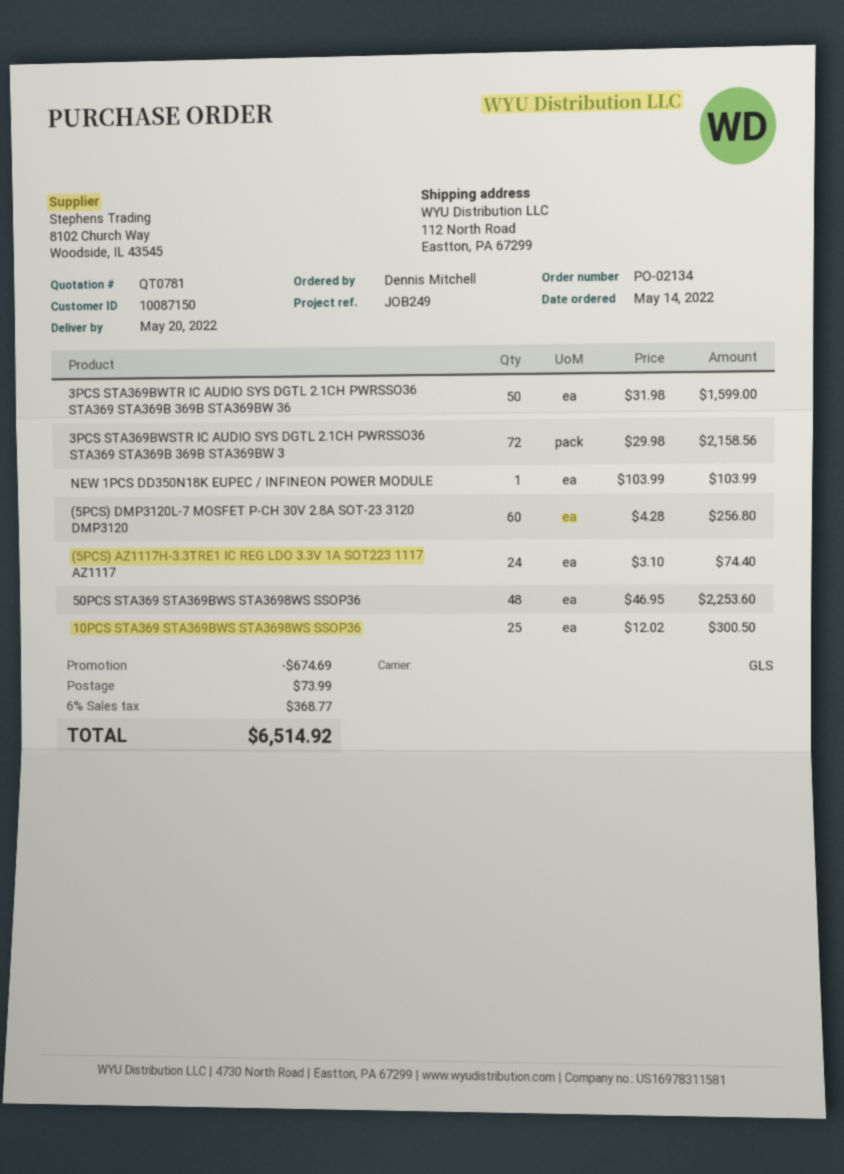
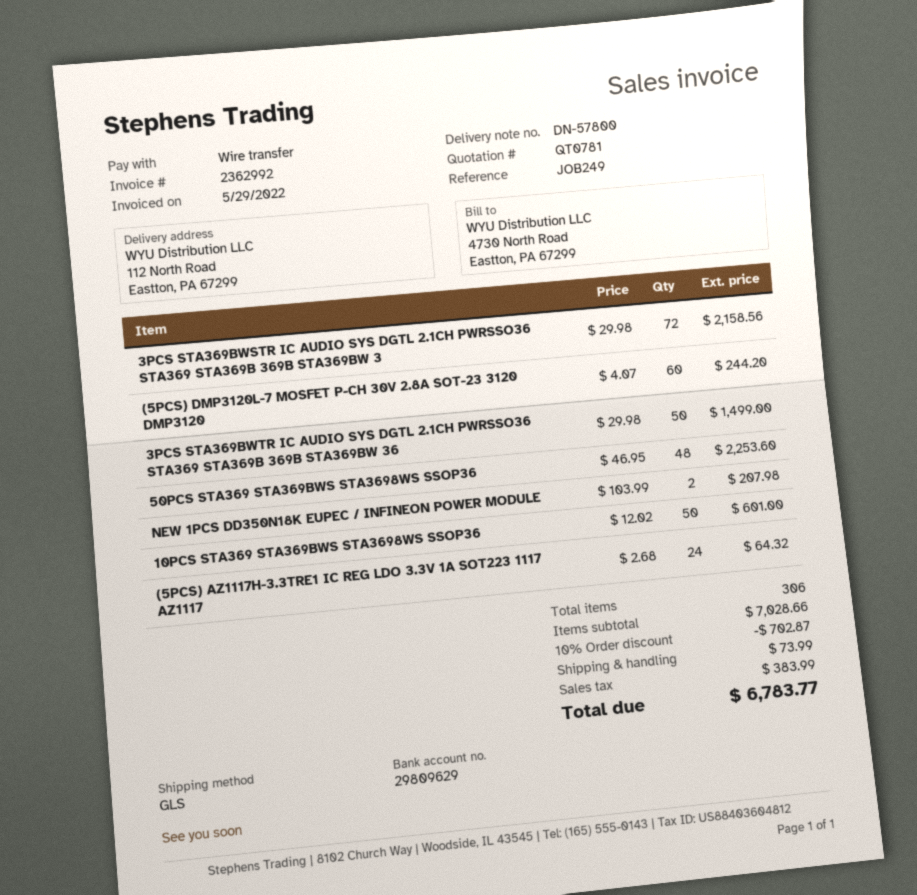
3PCS STA369BWTR IC AUDIO SYS DGTL 2.1CH PWRSSO36 STA369 STA369B 369B STA369BW 36: 50 x 31.98 = 1599.00 -> 50 x 29.98 = 1499.00
NEW 1PCS DD350N18K EUPEC / INFINEON POWER MODULE: 1 x 103.99 = 103.99 -> 2 x 103.99 = 207.98
(5PCS) DMP3120L-7 MOSFET P-CH 30V 2.8A SOT-23 3120 DMP3120: 60 x 4.28 = 256.80 -> 60 x 4.07 = 244.20
(5PCS) AZ1117H-3.3TRE1 IC REG LDO 3.3V 1A SOT223 1117 AZ1117: 24 x 3.10 = 74.40 -> 24 x 2.68 = 64.32
10PCS STA369 STA369BWS STA3698WS SSOP36: 25 x 12.02 = 300.50 -> 50 x 12.02 = 601.00
discount: 674.69 -> 702.87
tax: 368.77 -> 383.99
total: 6514.92 -> 6783.77

